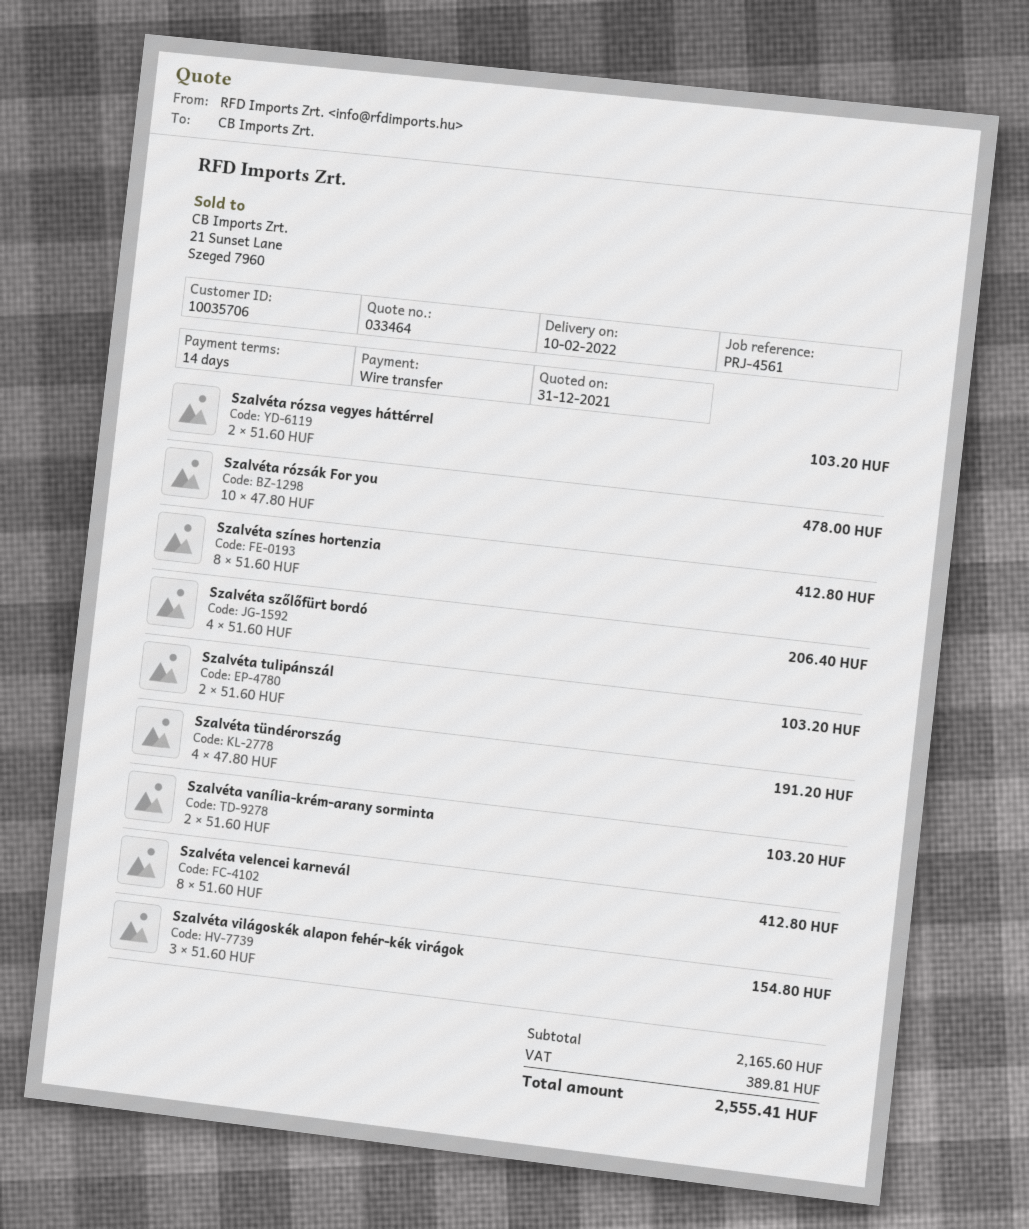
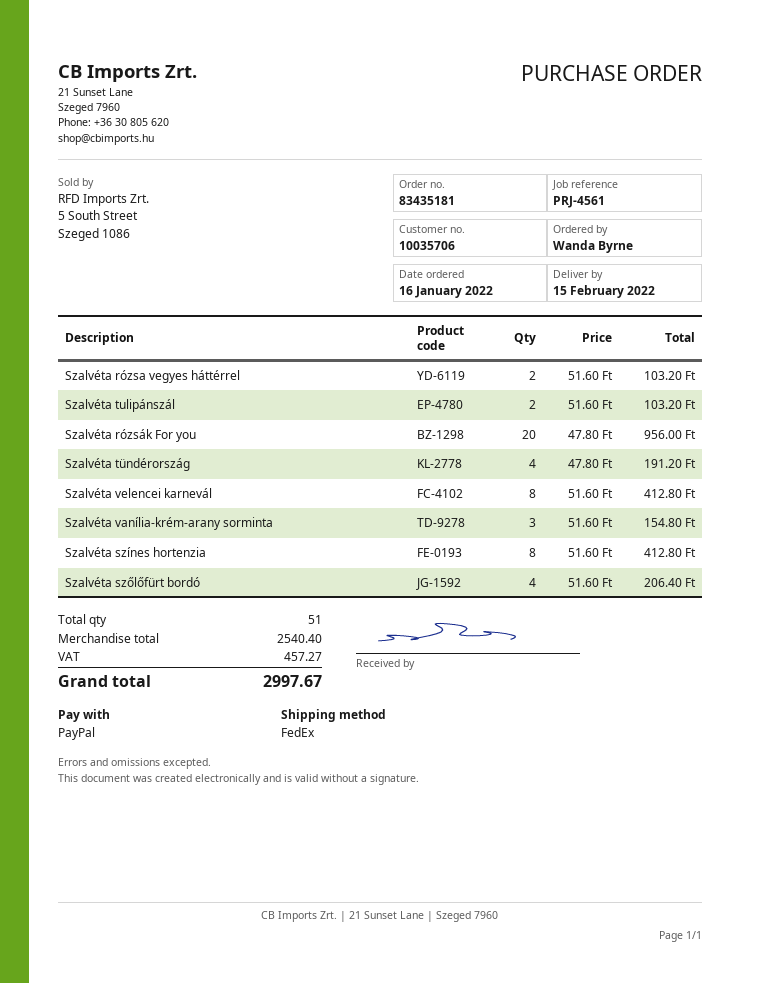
delivery date: 2022-02-10 -> 2022-02-15
payment method: bank transfer -> PayPal
Szalvéta rózsák For you: 10 x 47.80 = 478.00 -> 20 x 47.80 = 956.00
Szalvéta vanília-krém-arany sorminta: 2 x 51.60 = 103.20 -> 3 x 51.60 = 154.80
Szalvéta világoskék alapon fehér-kék virágok: 3 x 51.60 = 154.80 -> none
subtotal: 2165.60 -> 2540.40
tax: 389.81 -> 457.27
total: 2555.41 -> 2997.67

